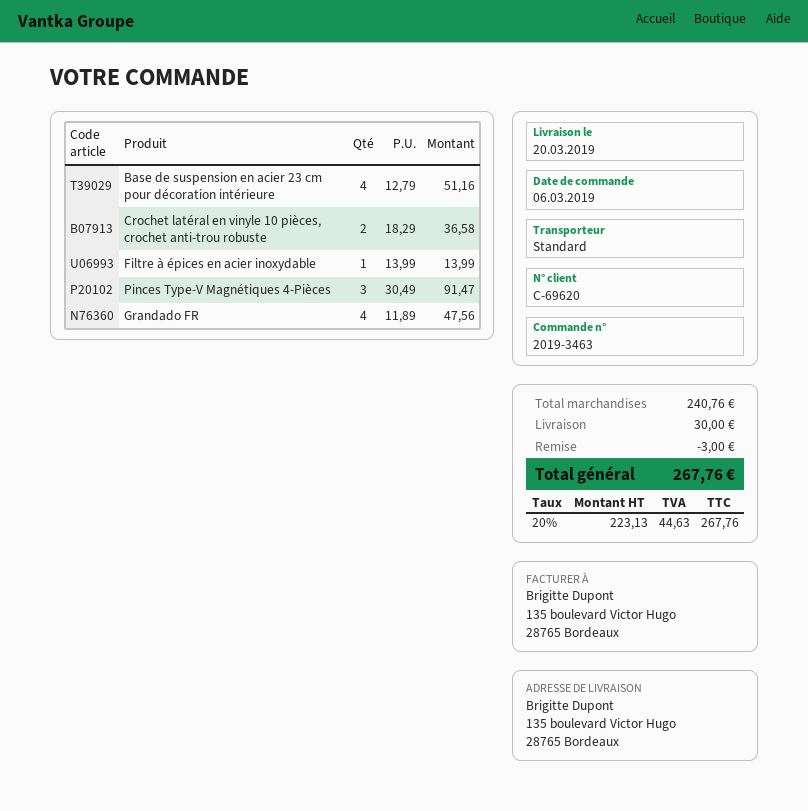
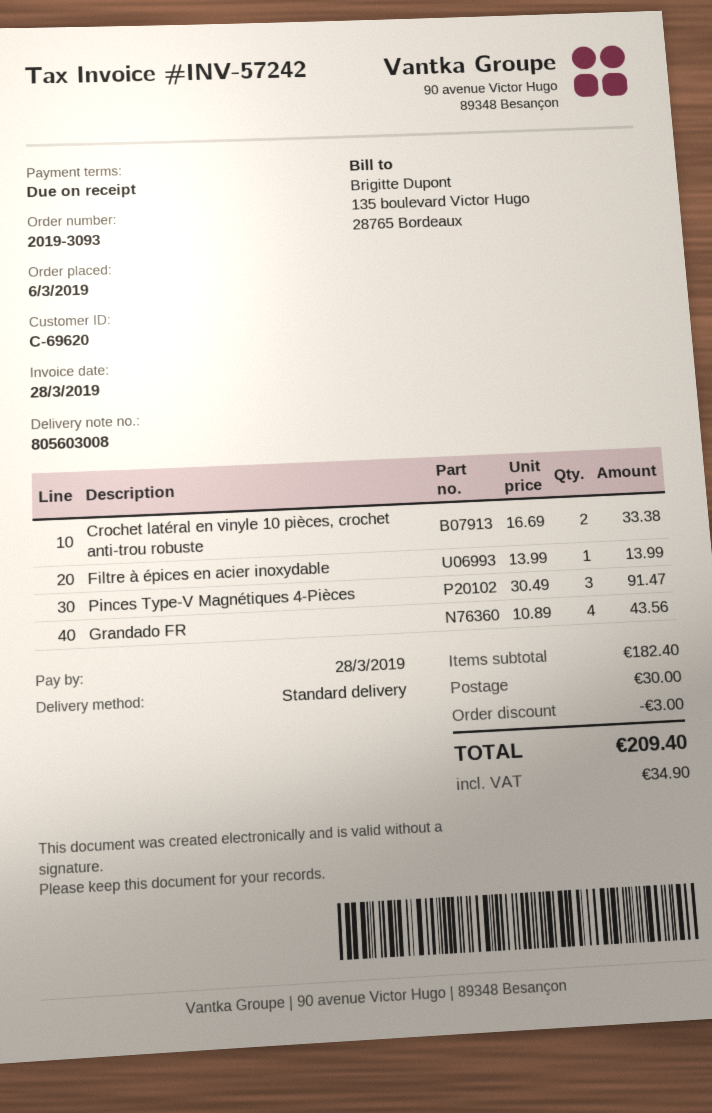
order number: 2019-3463 -> 2019-3093
Base de suspension en acier 23 cm pour décoration intérieure: 4 x 12.79 = 51.16 -> none
Crochet latéral en vinyle 10 pièces, crochet anti-trou robuste: 2 x 18.29 = 36.58 -> 2 x 16.69 = 33.38
Grandado FR: 4 x 11.89 = 47.56 -> 4 x 10.89 = 43.56
subtotal: 240.76 -> 182.40
tax: 44.63 -> 34.90
total: 267.76 -> 209.40

